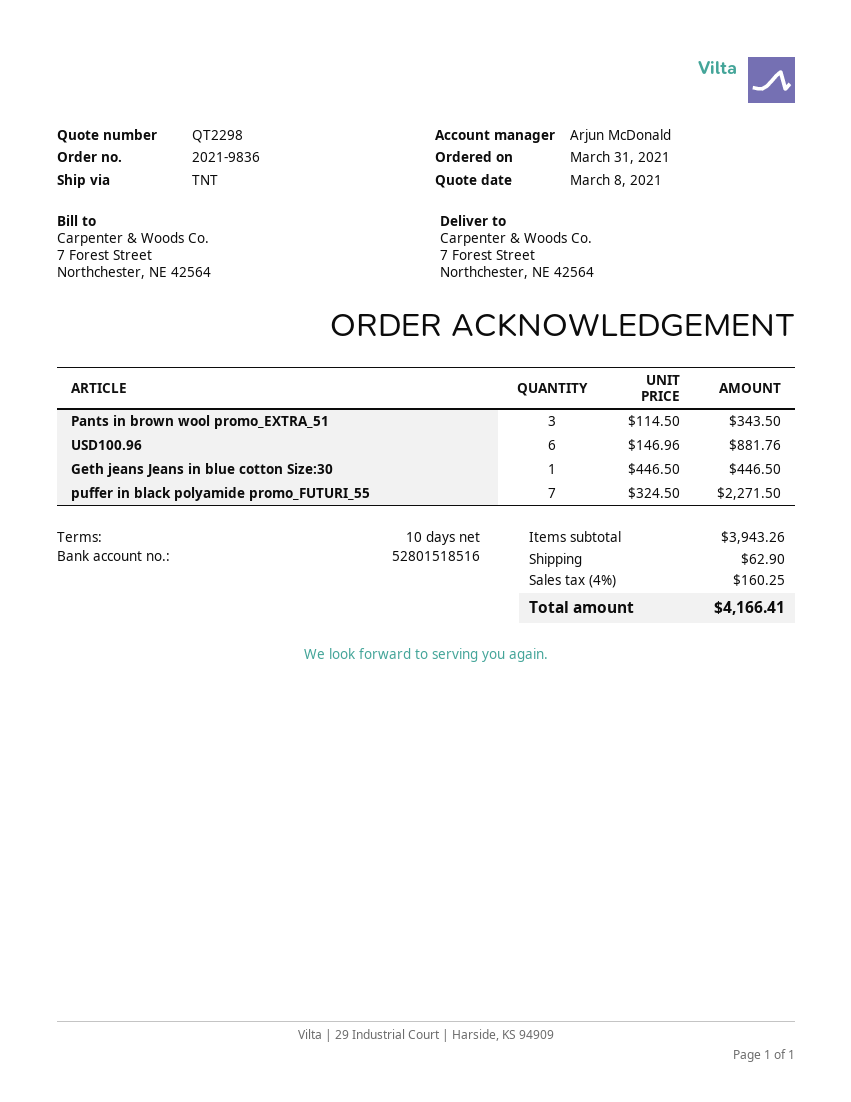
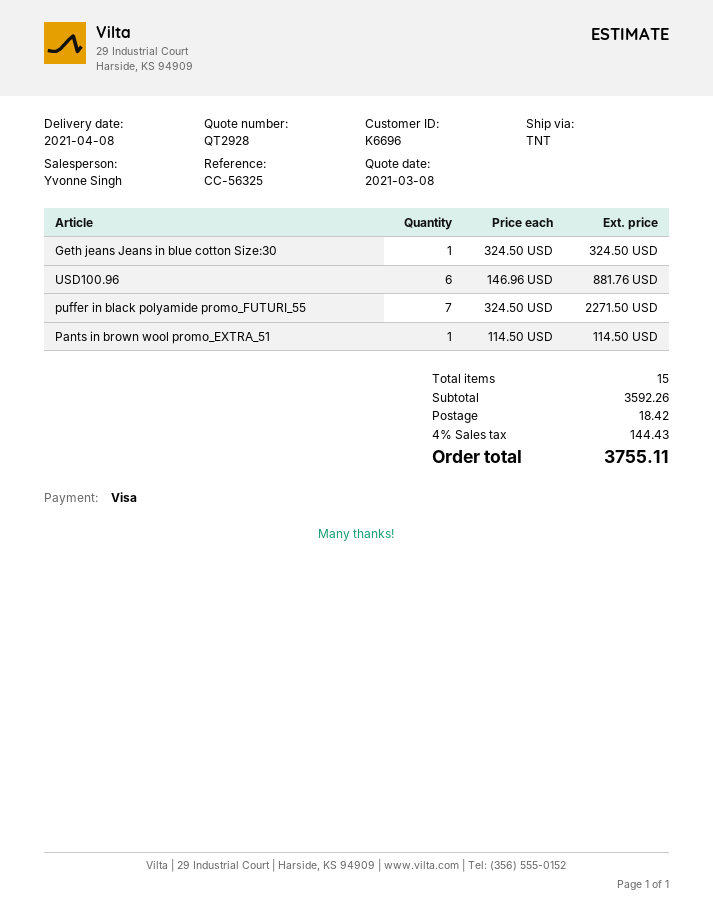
quote number: QT2298 -> QT2928
sales rep: Arjun McDonald -> Yvonne Singh
Pants in brown wool promo_EXTRA_51: 3 x 114.50 = 343.50 -> 1 x 114.50 = 114.50
Geth jeans Jeans in blue cotton Size:30: 1 x 446.50 = 446.50 -> 1 x 324.50 = 324.50
subtotal: 3943.26 -> 3592.26
shipping: 62.90 -> 18.42
tax: 4% = 160.25 -> 4% = 144.43
total: 4166.41 -> 3755.11

